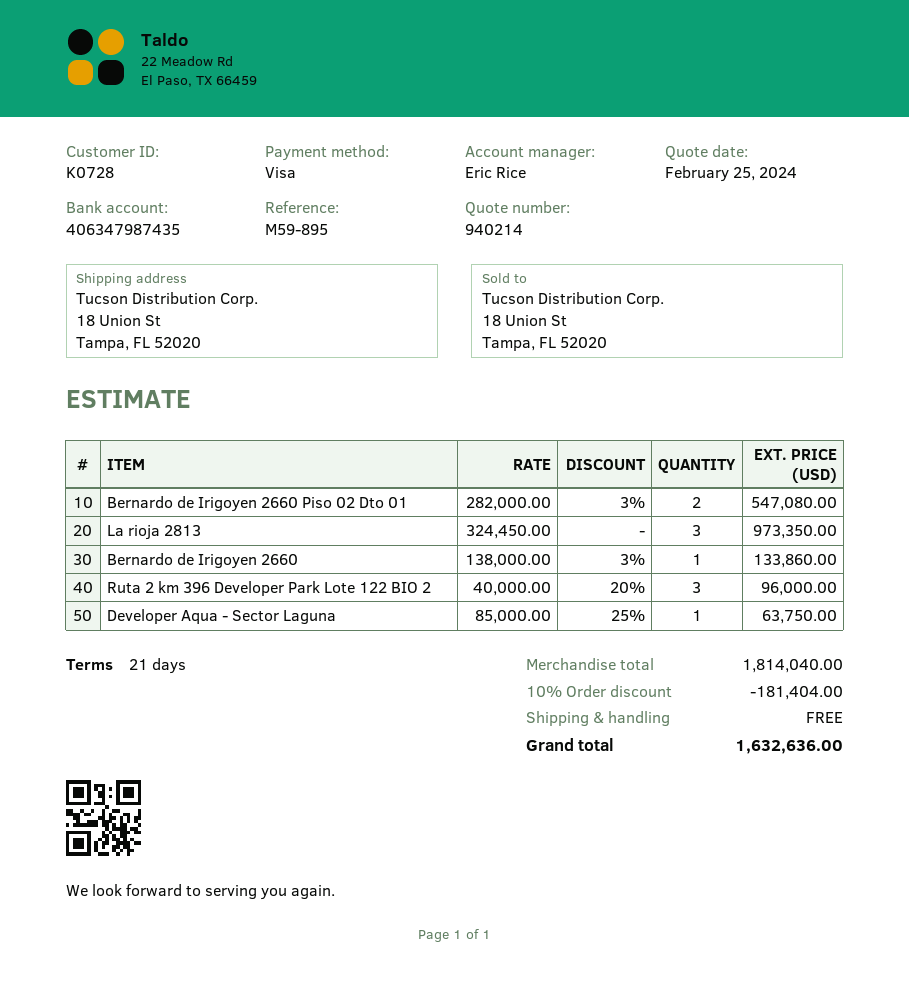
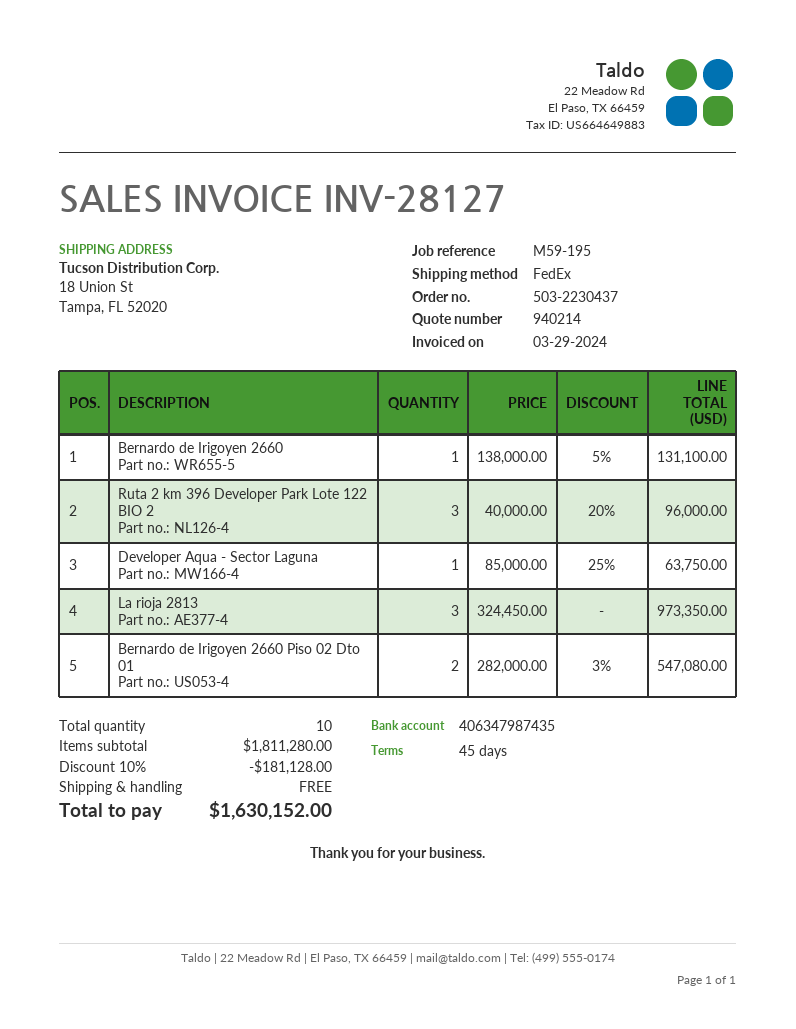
payment terms: 21 days -> 45 days
reference: M59-895 -> M59-195
Bernardo de Irigoyen 2660: 1 x 138000.00 - 3% = 133860.00 -> 1 x 138000.00 - 5% = 131100.00
subtotal: 1814040.00 -> 1811280.00
discount: 10% = 181404.00 -> 10% = 181128.00
total: 1632636.00 -> 1630152.00

